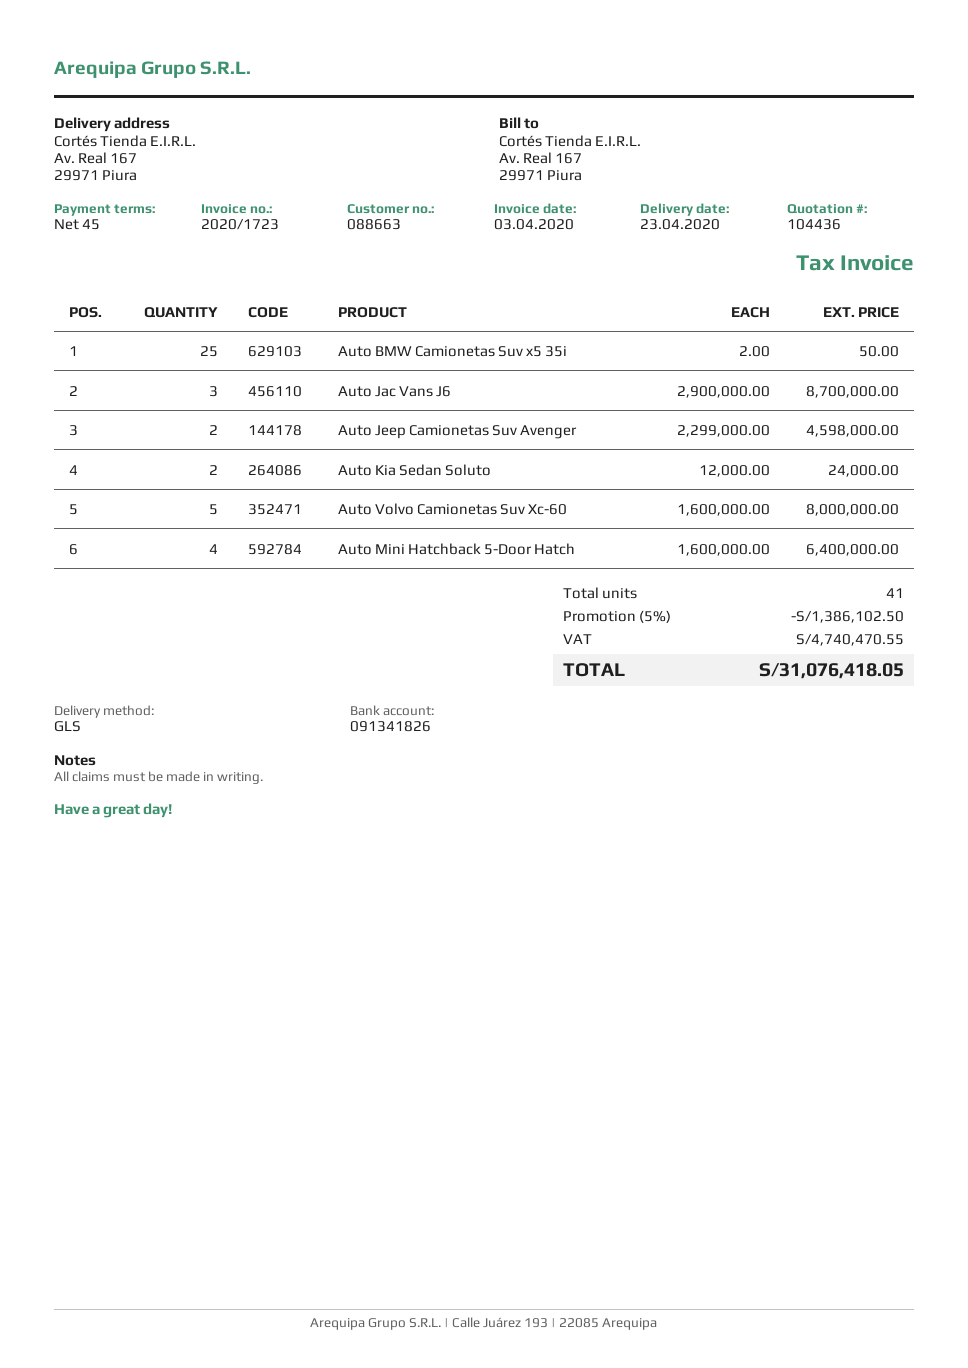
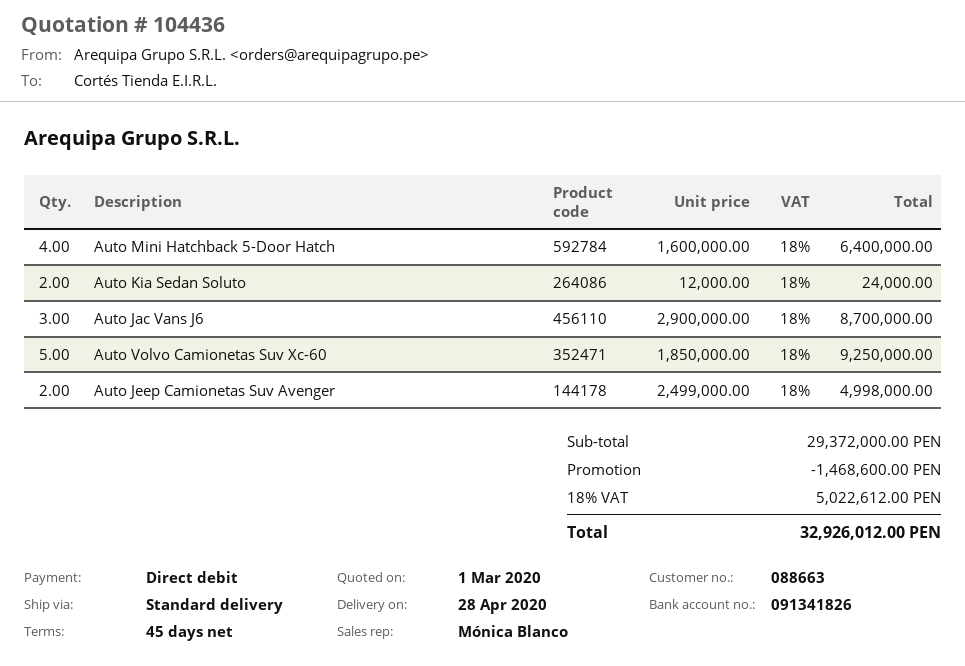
delivery date: 2020-04-23 -> 2020-04-28
shipping method: GLS -> standard
Auto BMW Camionetas Suv x5 35i: 25 x 2.00 = 50.00 -> none
Auto Jeep Camionetas Suv Avenger: 2 x 2299000.00 = 4598000.00 -> 2 x 2499000.00 = 4998000.00
Auto Volvo Camionetas Suv Xc-60: 5 x 1600000.00 = 8000000.00 -> 5 x 1850000.00 = 9250000.00
discount: 1386102.50 -> 1468600.00
tax: 4740470.55 -> 5022612.00
total: 31076418.05 -> 32926012.00

